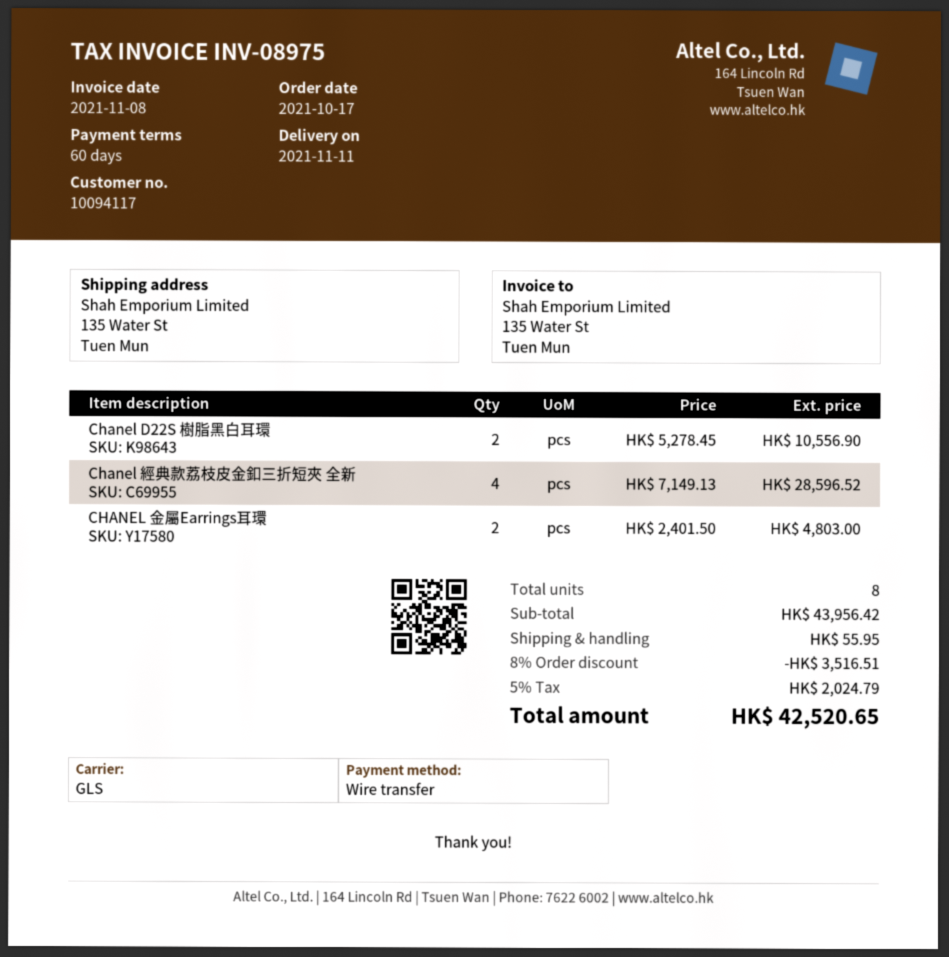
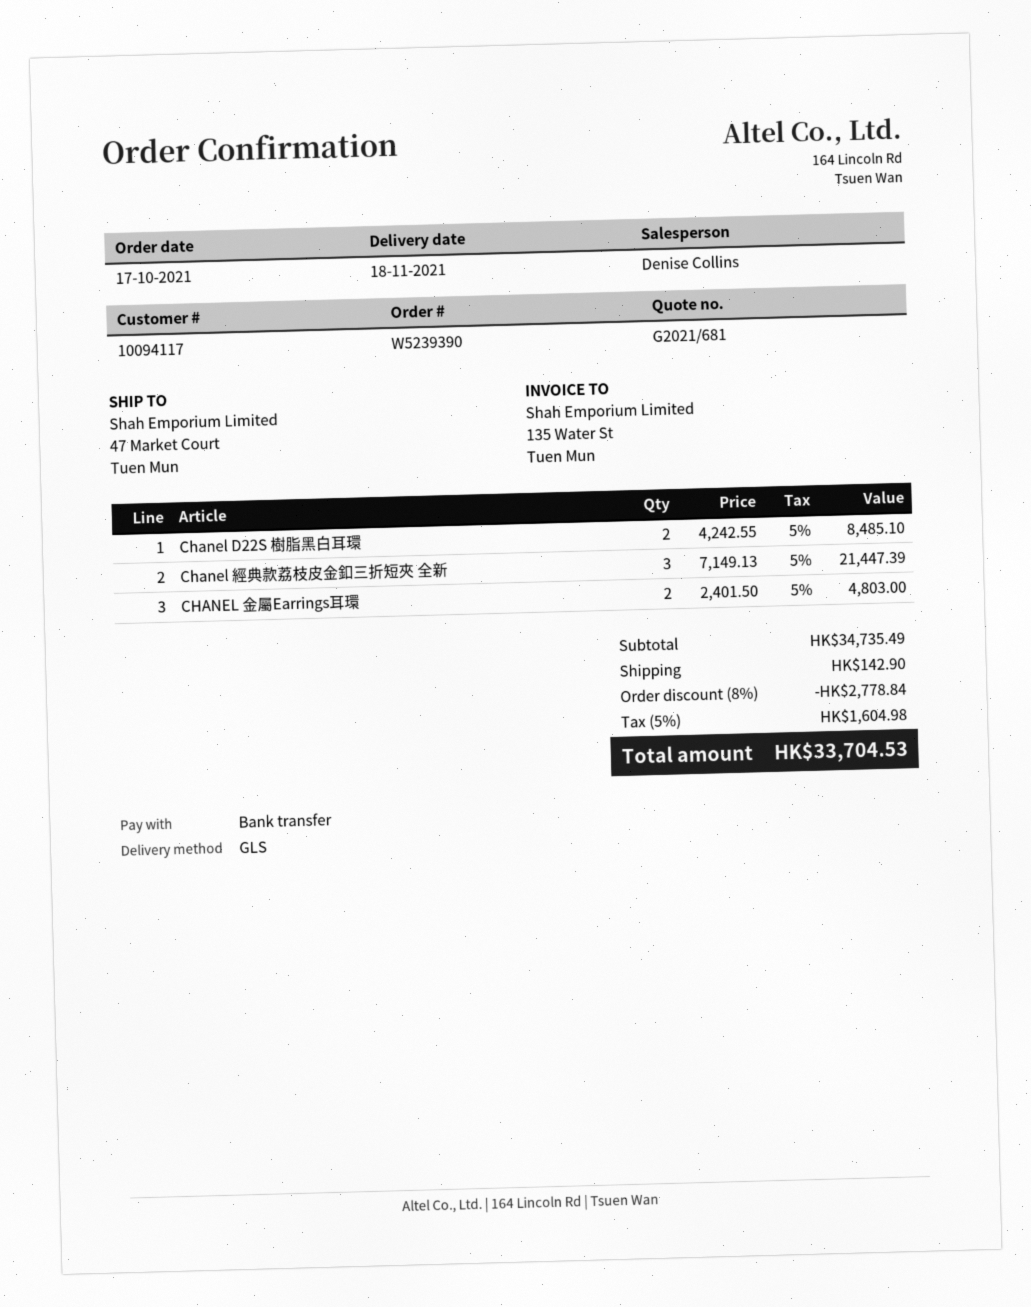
delivery date: 2021-11-11 -> 2021-11-18
ship to: 135 Water St, Tuen Mun -> 47 Market Court, Tuen Mun
Chanel D22S 樹脂黑白耳環: 2 x 5278.45 = 10556.90 -> 2 x 4242.55 = 8485.10
Chanel 經典款荔枝皮金釦三折短夾 全新: 4 x 7149.13 = 28596.52 -> 3 x 7149.13 = 21447.39
subtotal: 43956.42 -> 34735.49
discount: 8% = 3516.51 -> 8% = 2778.84
shipping: 55.95 -> 142.90
tax: 5% = 2024.79 -> 5% = 1604.98
total: 42520.65 -> 33704.53

